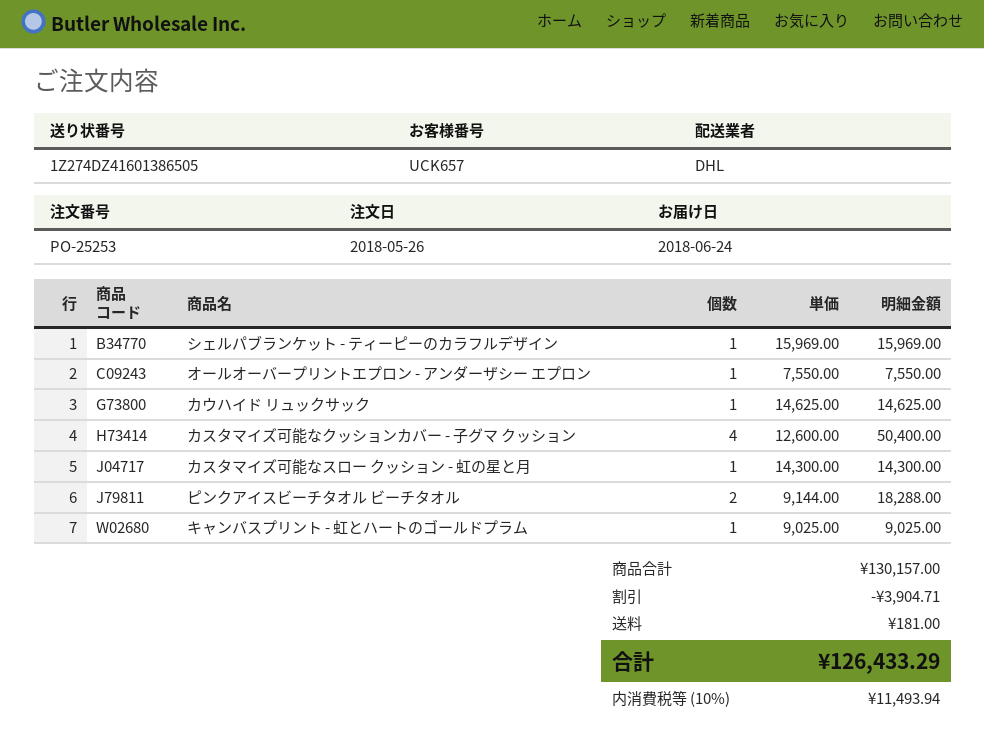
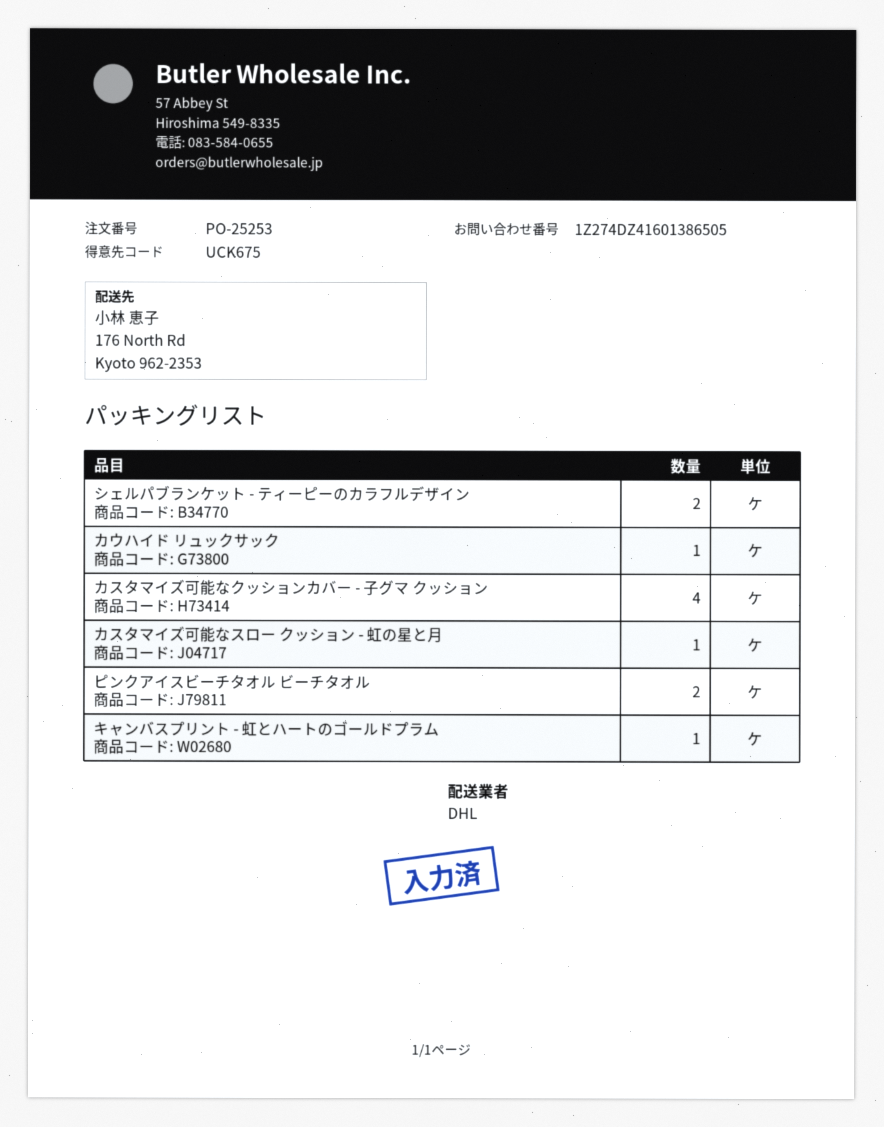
customer number: UCK657 -> UCK675
シェルパブランケット - ティーピーのカラフルデザイン: 1 -> 2
オールオーバープリントエプロン - アンダーザシー エプロン: 1 -> none

